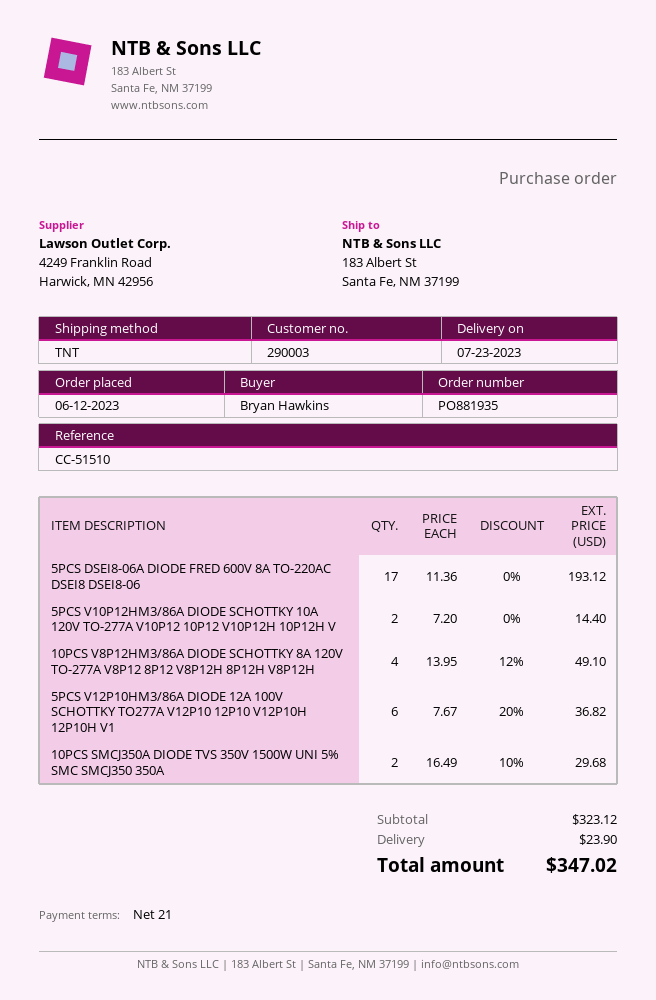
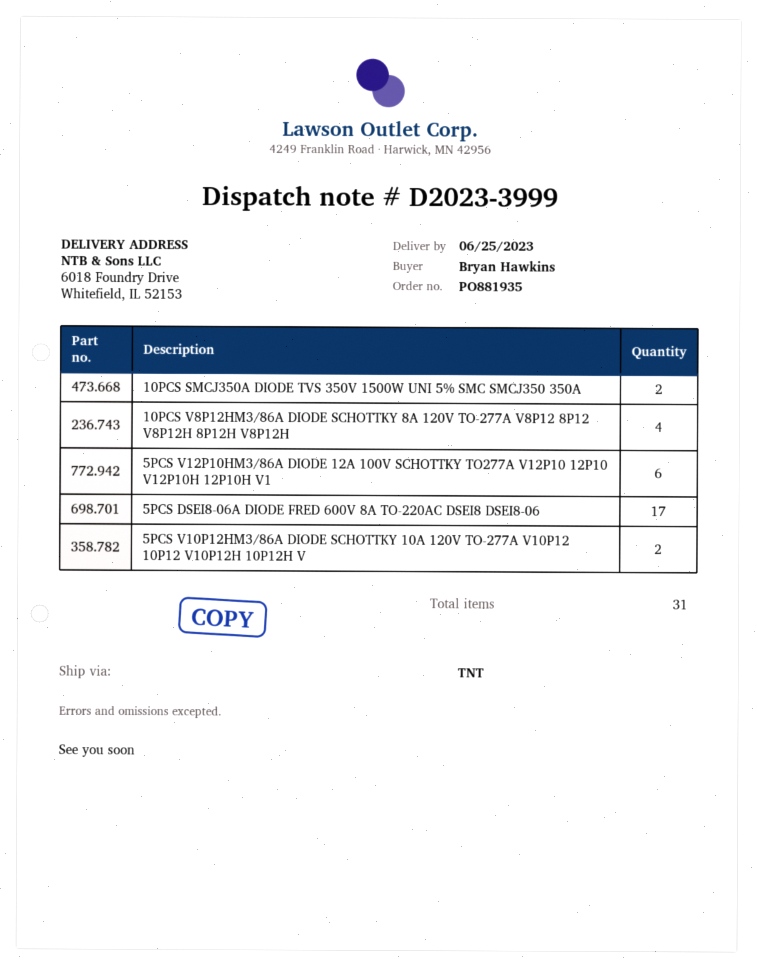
delivery date: 2023-07-23 -> 2023-06-25
ship to: 183 Albert St, Santa Fe, NM 37199 -> 6018 Foundry Drive, Whitefield, IL 52153

